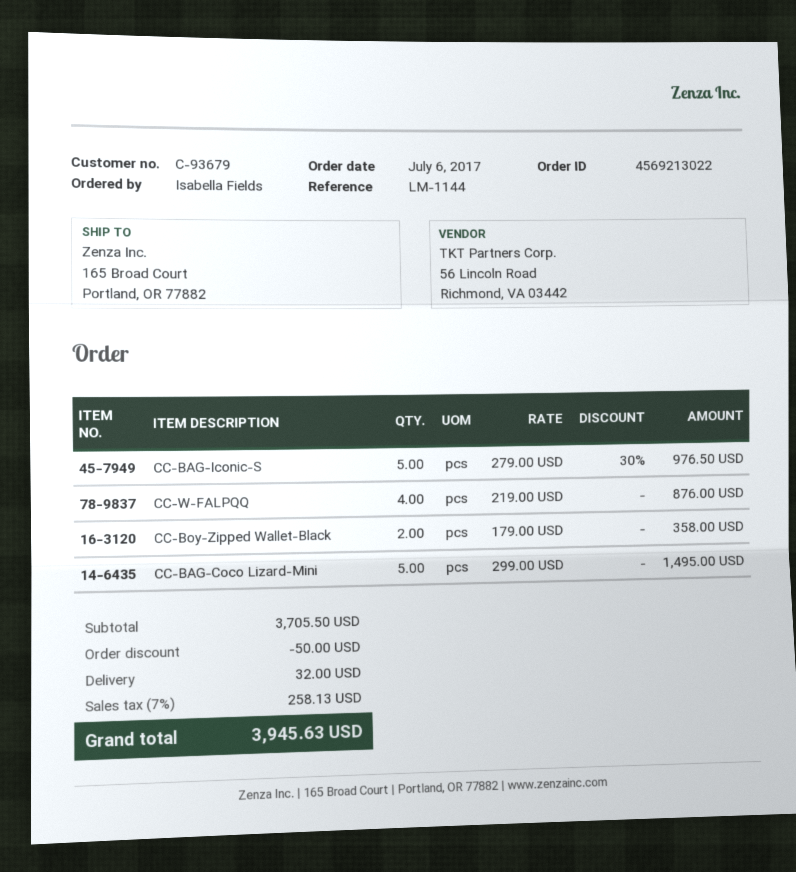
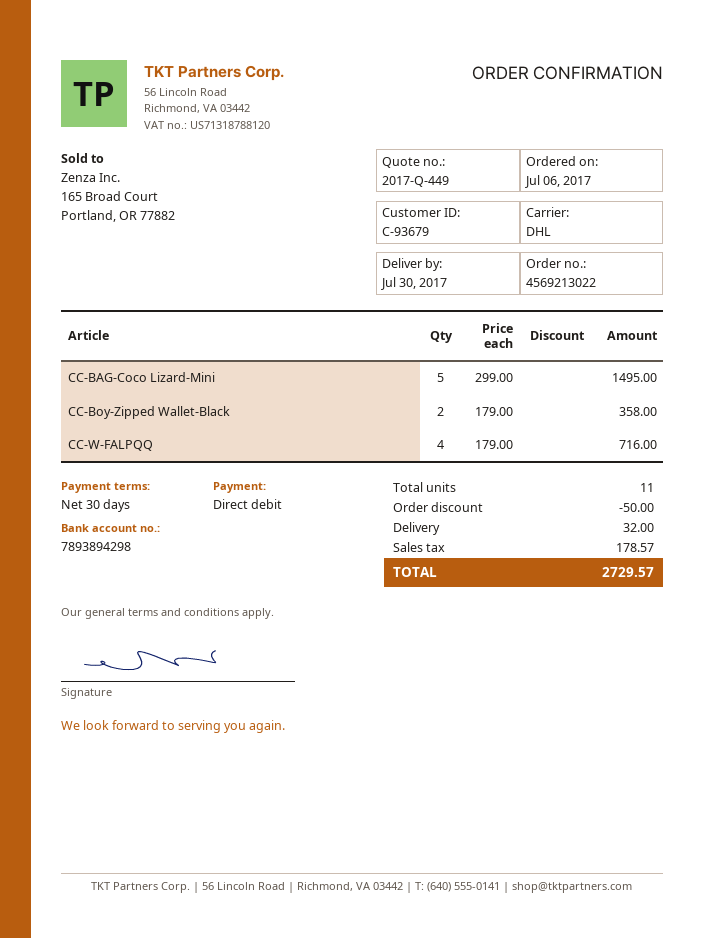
CC-BAG-Iconic-S: 5 x 279.00 - 30% = 976.50 -> none
CC-W-FALPQQ: 4 x 219.00 = 876.00 -> 4 x 179.00 = 716.00
tax: 258.13 -> 178.57
total: 3945.63 -> 2729.57

